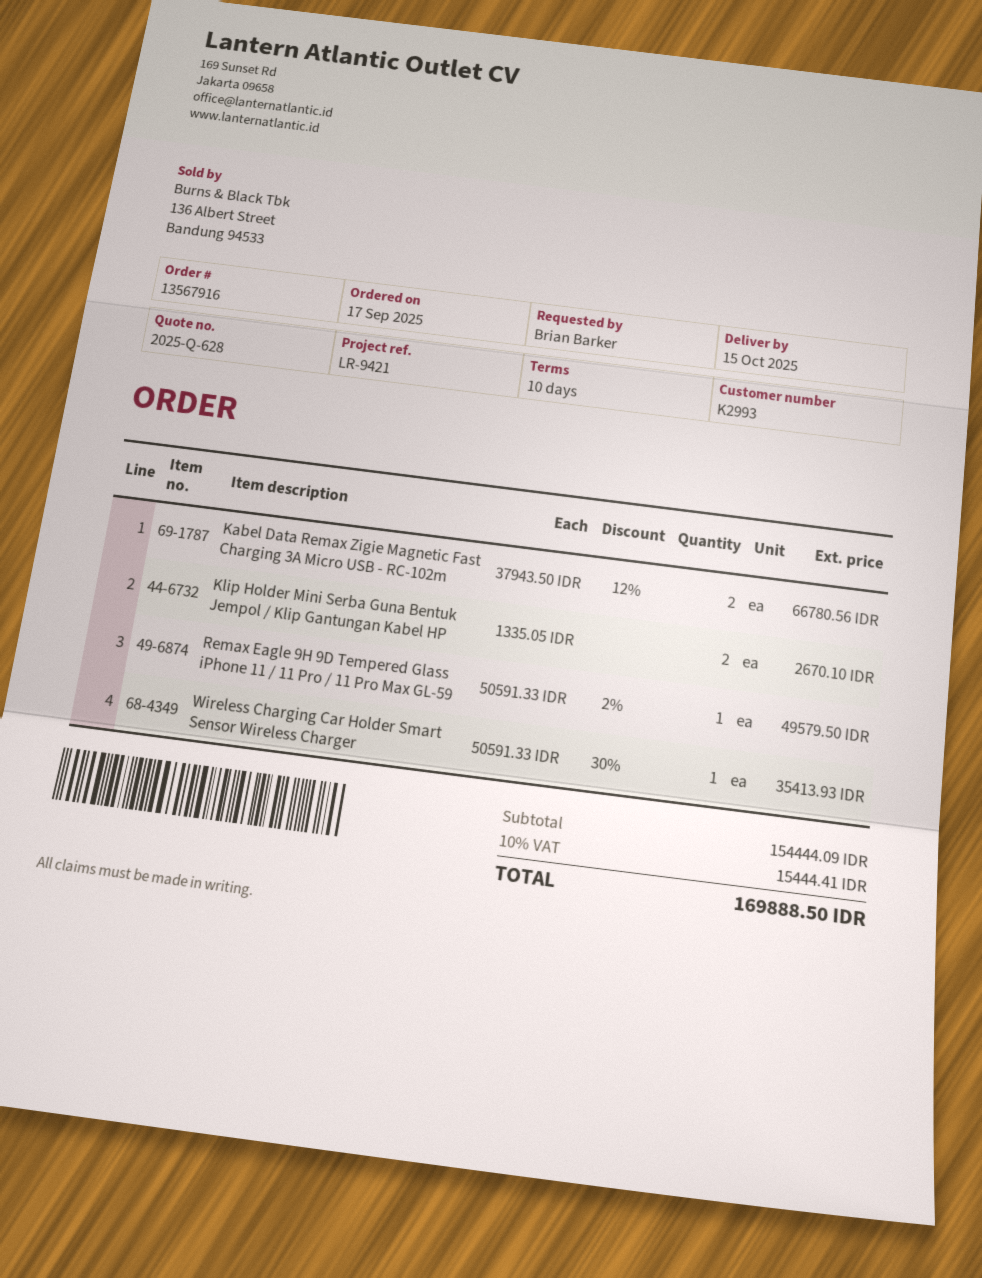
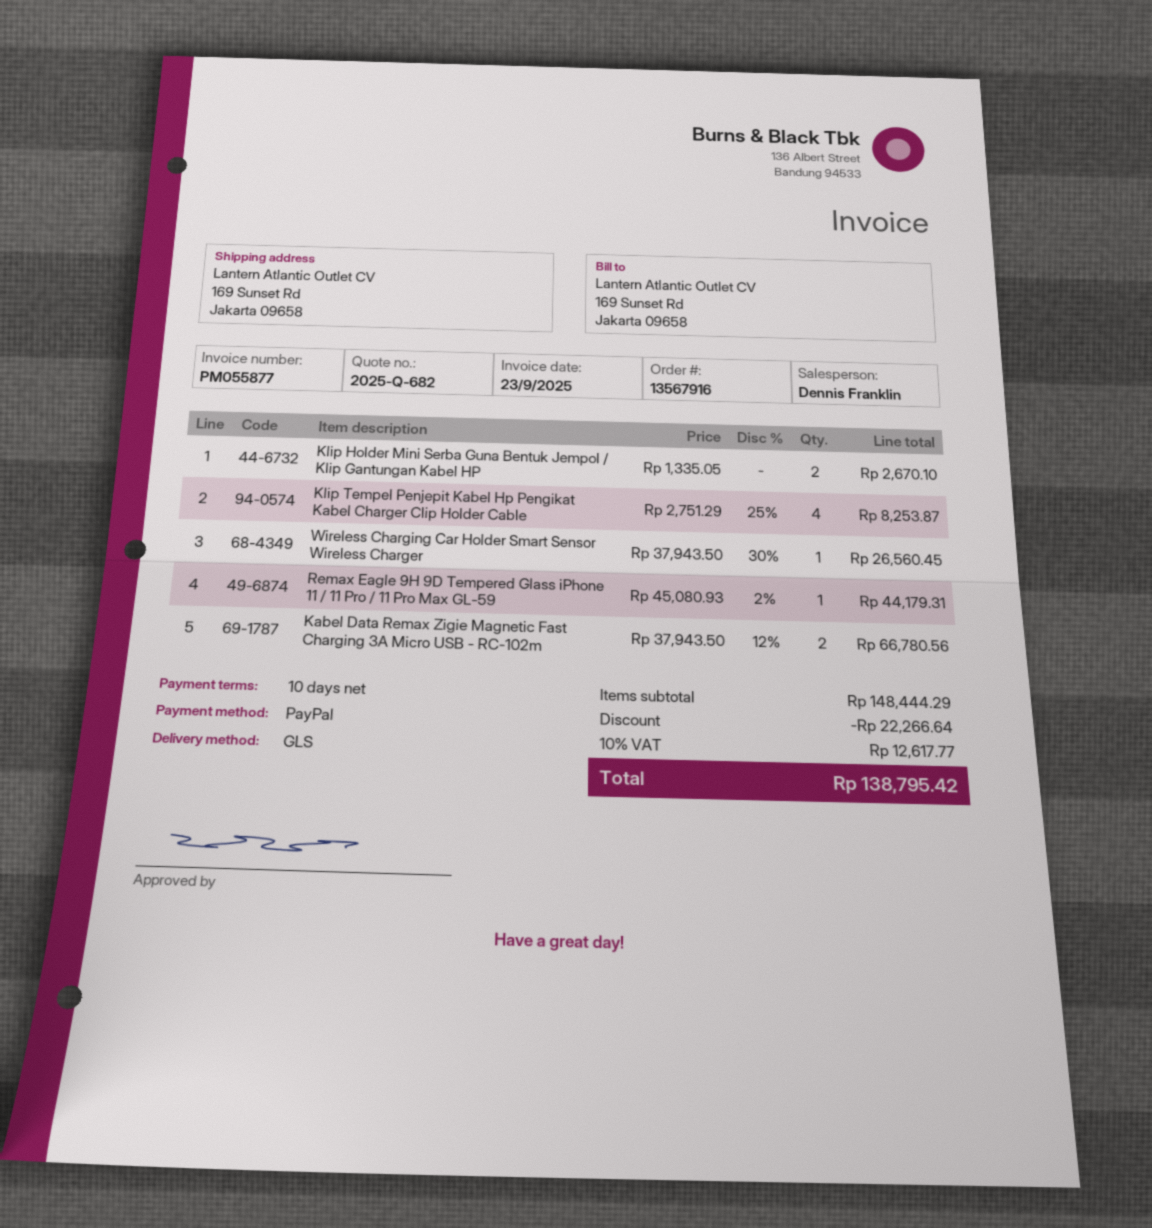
quote number: 2025-Q-628 -> 2025-Q-682
Remax Eagle 9H 9D Tempered Glass iPhone 11 / 11 Pro / 11 Pro Max GL-59: 1 x 50591.33 - 2% = 49579.50 -> 1 x 45080.93 - 2% = 44179.31
Wireless Charging Car Holder Smart Sensor Wireless Charger: 1 x 50591.33 - 30% = 35413.93 -> 1 x 37943.50 - 30% = 26560.45
Klip Tempel Penjepit Kabel Hp Pengikat Kabel Charger Clip Holder Cable: none -> 4 x 2751.29 - 25% = 8253.87
subtotal: 154444.09 -> 148444.29
discount: none -> 22266.64
tax: 10% = 15444.41 -> 10% = 12617.77
total: 169888.50 -> 138795.42

